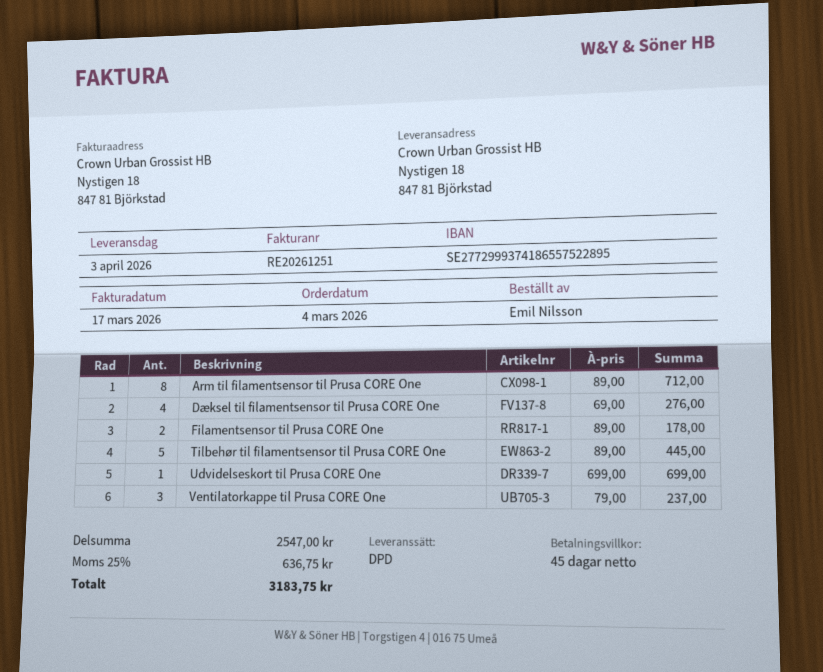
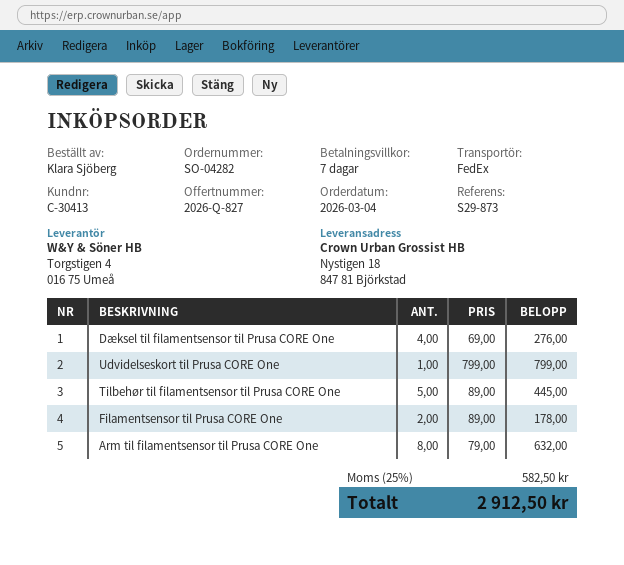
payment terms: 45 days -> 7 days
ordered by: Emil Nilsson -> Klara Sjöberg
shipping method: DPD -> FedEx
Arm til filamentsensor til Prusa CORE One: 8 x 89.00 = 712.00 -> 8 x 79.00 = 632.00
Udvidelseskort til Prusa CORE One: 1 x 699.00 = 699.00 -> 1 x 799.00 = 799.00
Ventilatorkappe til Prusa CORE One: 3 x 79.00 = 237.00 -> none
tax: 25% = 636.75 -> 25% = 582.50
total: 3183.75 -> 2912.50

